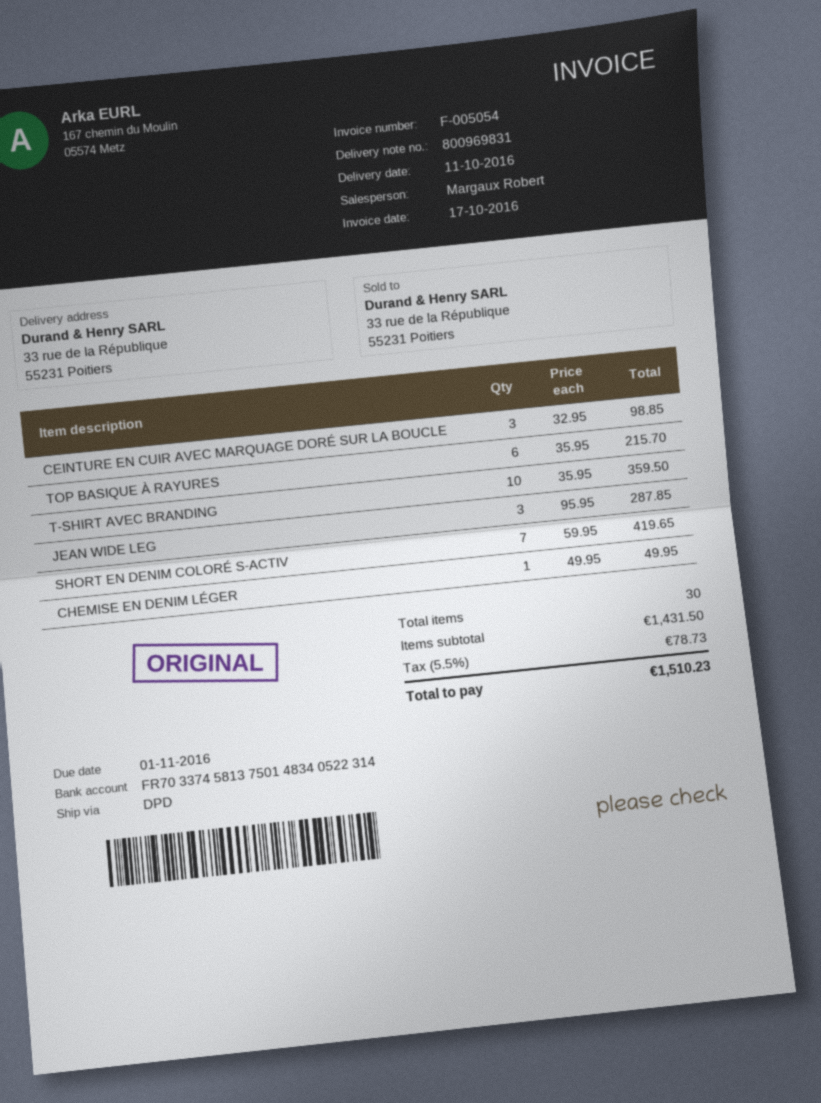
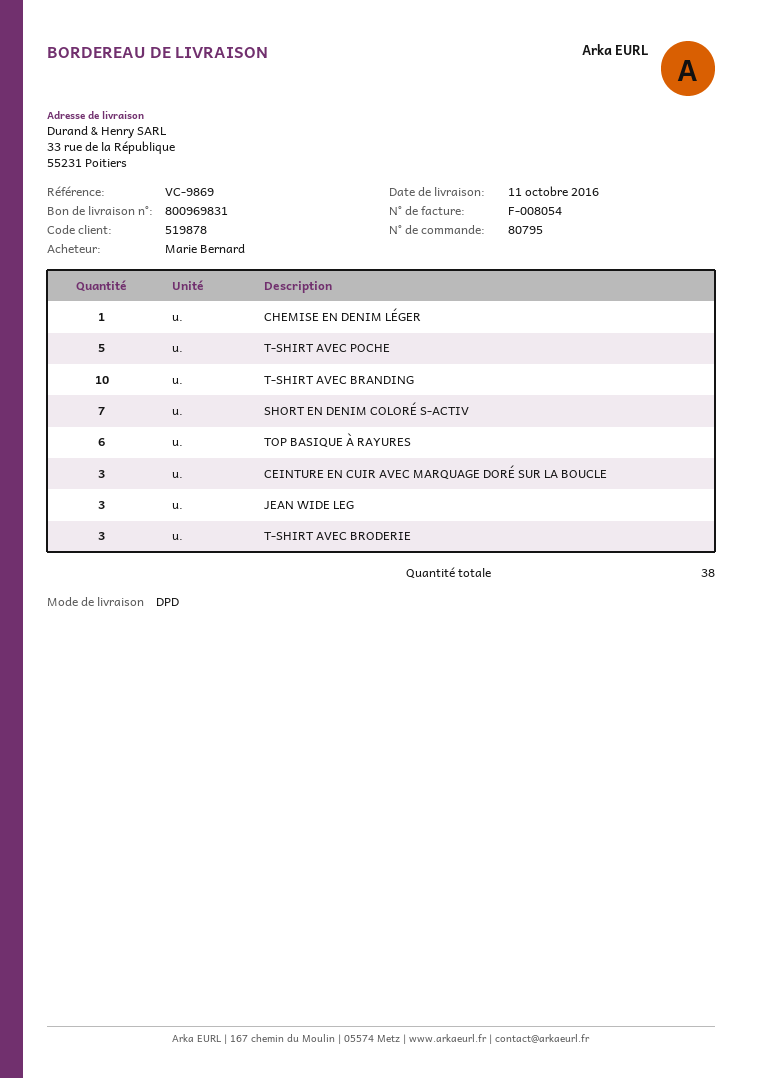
invoice number: F-005054 -> F-008054
T-SHIRT AVEC POCHE: none -> 5
T-SHIRT AVEC BRODERIE: none -> 3
total quantity: 30 -> 38

